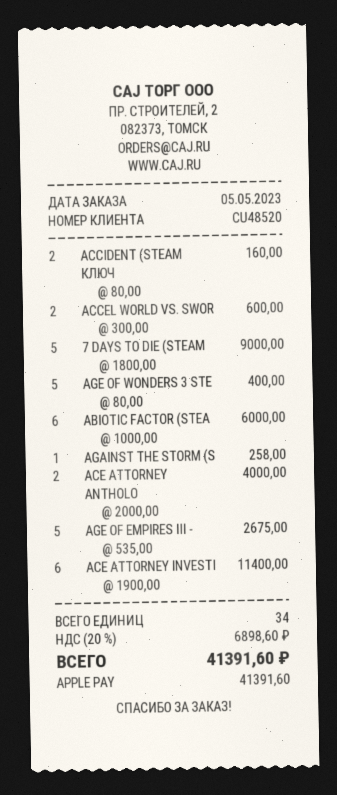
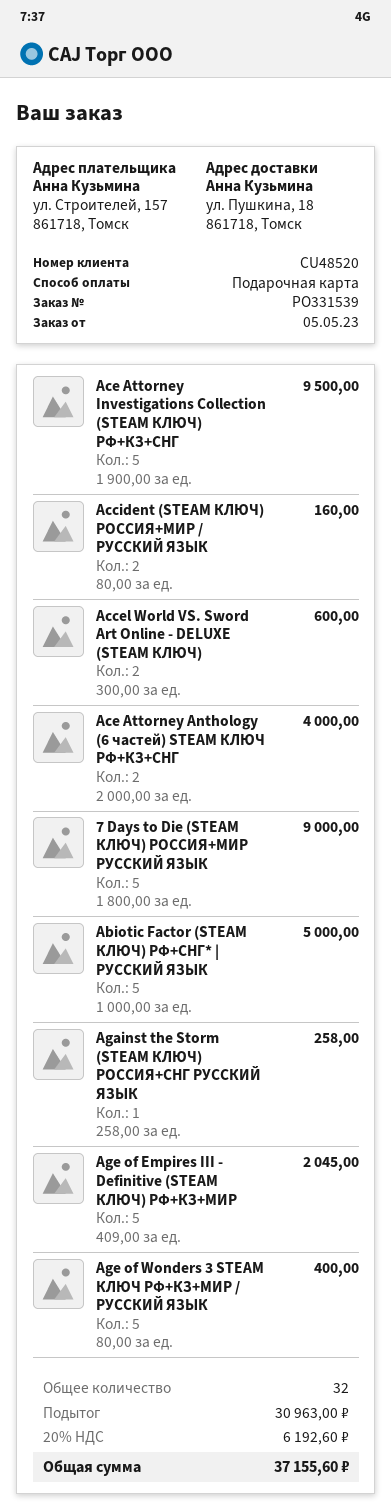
payment method: Apple Pay -> gift card
ABIOTIC FACTOR (STEA: 6 x 1000.00 = 6000.00 -> 5 x 1000.00 = 5000.00
AGE OF EMPIRES III -: 5 x 535.00 = 2675.00 -> 5 x 409.00 = 2045.00
ACE ATTORNEY INVESTI: 6 x 1900.00 = 11400.00 -> 5 x 1900.00 = 9500.00
total quantity: 34 -> 32
tax: 20% = 6898.60 -> 20% = 6192.60
total: 41391.60 -> 37155.60

